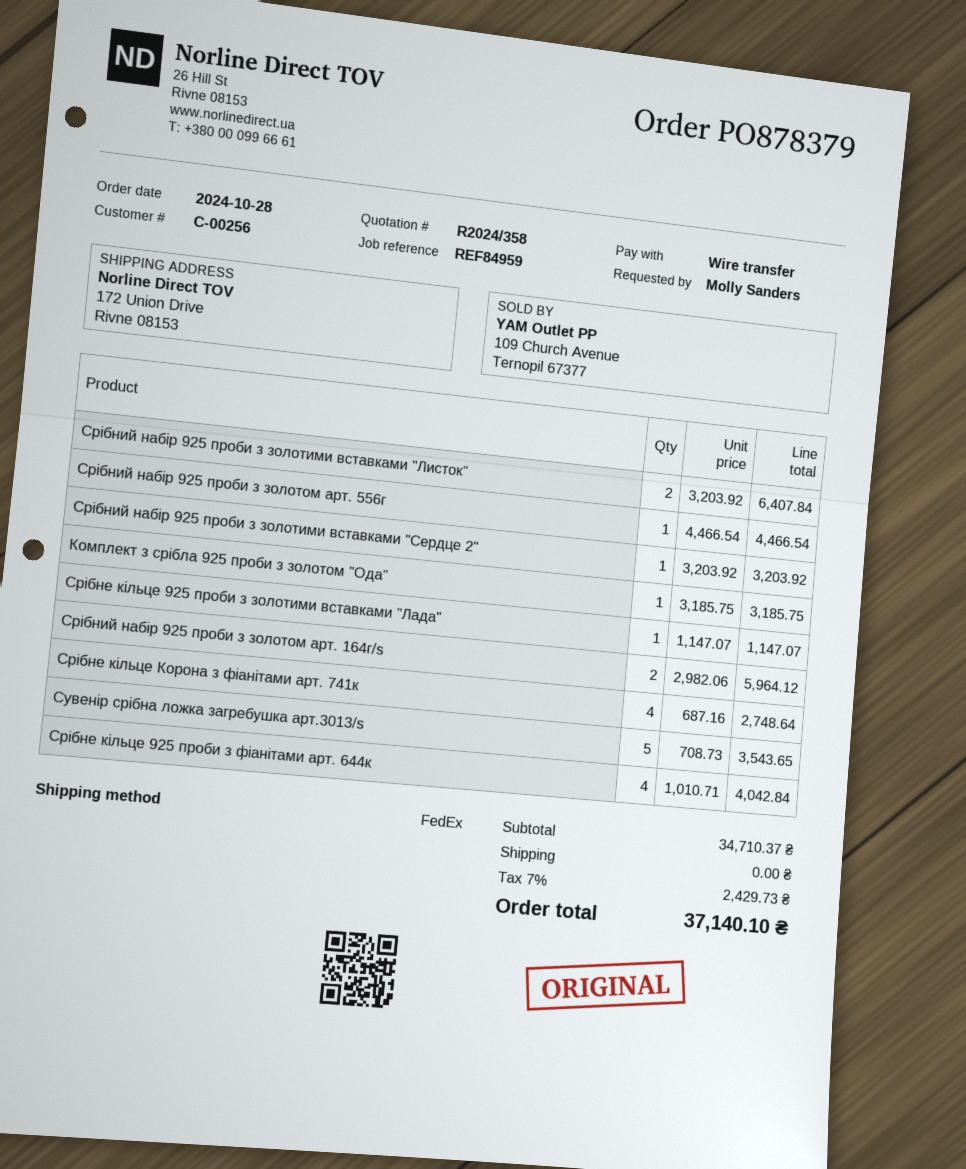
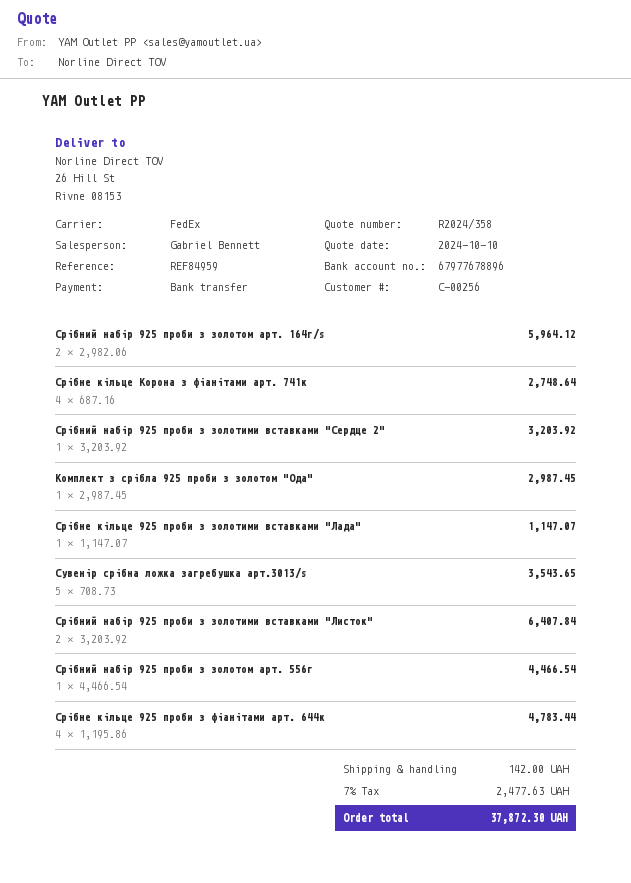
ship to: 172 Union Drive, Rivne 08153 -> 26 Hill St, Rivne 08153
Комплект з срібла 925 проби з золотом "Ода": 1 x 3185.75 = 3185.75 -> 1 x 2987.45 = 2987.45
Срібне кільце 925 проби з фіанітами арт. 644к: 4 x 1010.71 = 4042.84 -> 4 x 1195.86 = 4783.44
shipping: 0.00 -> 142.00
tax: 7% = 2429.73 -> 7% = 2477.63
total: 37140.10 -> 37872.30

